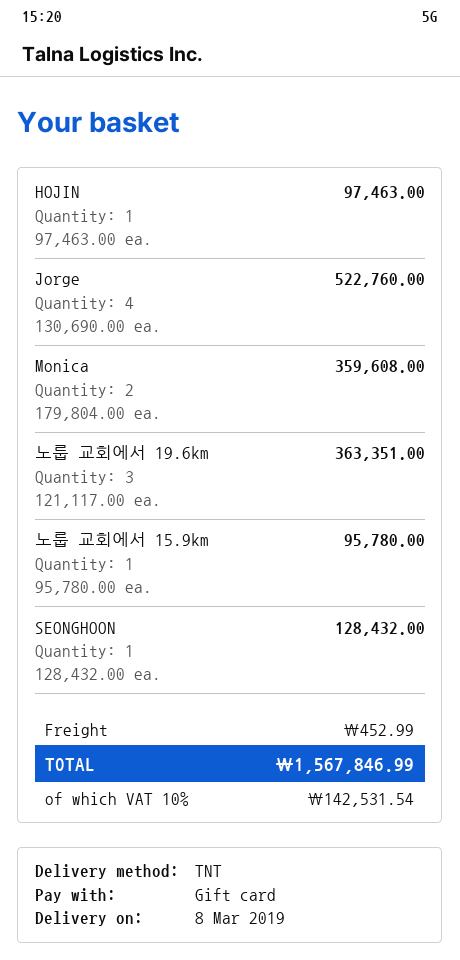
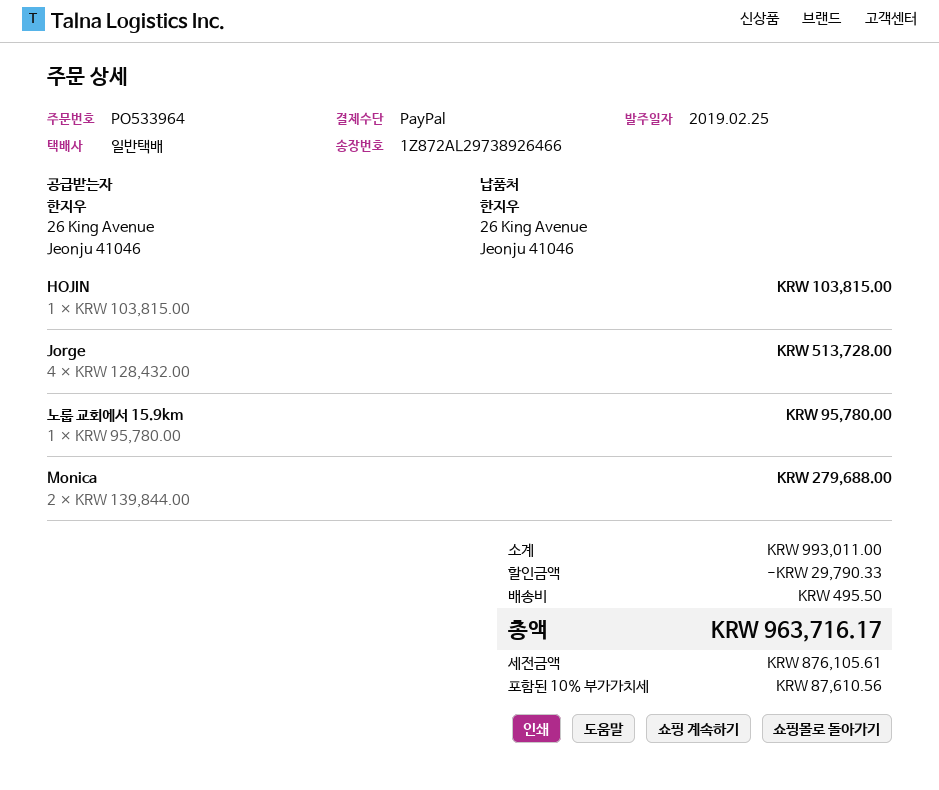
payment method: gift card -> PayPal
shipping method: TNT -> standard
HOJIN: 1 x 97463.00 = 97463.00 -> 1 x 103815.00 = 103815.00
Jorge: 4 x 130690.00 = 522760.00 -> 4 x 128432.00 = 513728.00
Monica: 2 x 179804.00 = 359608.00 -> 2 x 139844.00 = 279688.00
노룹 교회에서 19.6km: 3 x 121117.00 = 363351.00 -> none
SEONGHOON: 1 x 128432.00 = 128432.00 -> none
discount: none -> 29790.33
shipping: 452.99 -> 495.50
tax: 10% = 142531.54 -> 10% = 87610.56
total: 1567846.99 -> 963716.17

